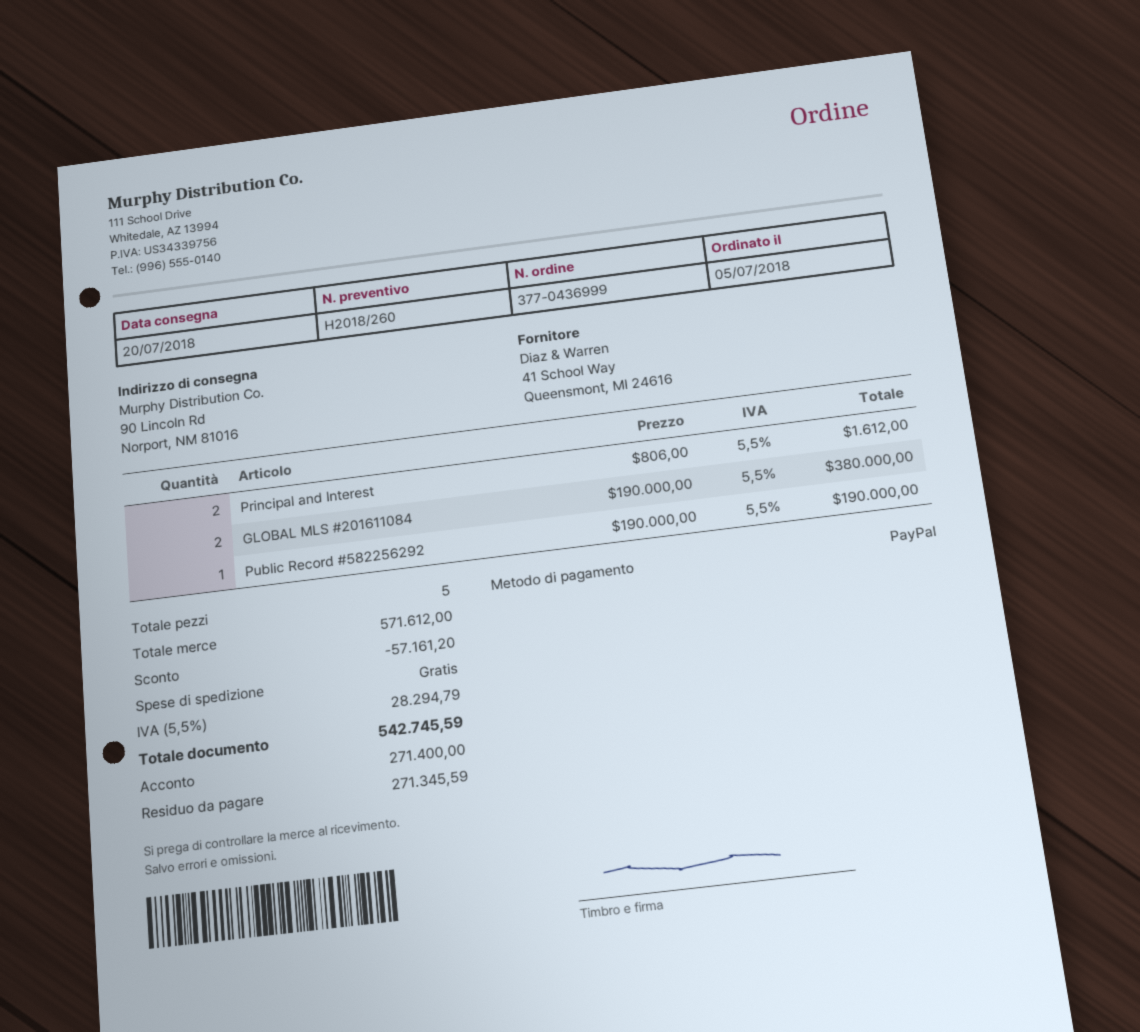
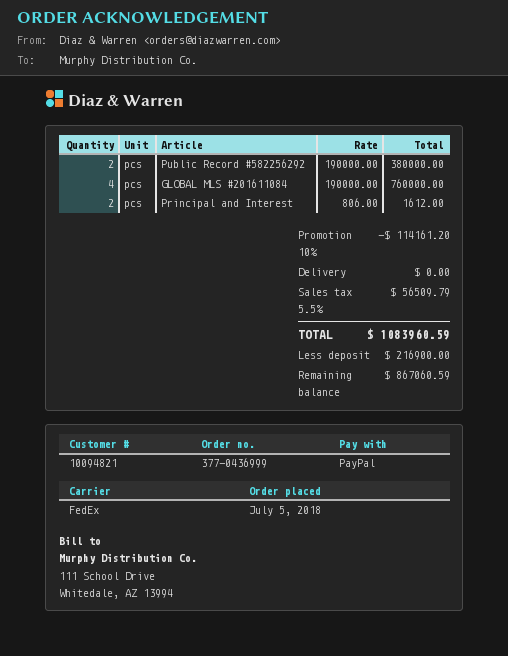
GLOBAL MLS #201611084: 2 x 190000.00 = 380000.00 -> 4 x 190000.00 = 760000.00
Public Record #582256292: 1 x 190000.00 = 190000.00 -> 2 x 190000.00 = 380000.00
discount: 57161.20 -> 114161.20
tax: 5.5% = 28294.79 -> 5.5% = 56509.79
total: 542745.59 -> 1083960.59
deposit: 271400.00 -> 216900.00
balance: 271345.59 -> 867060.59

